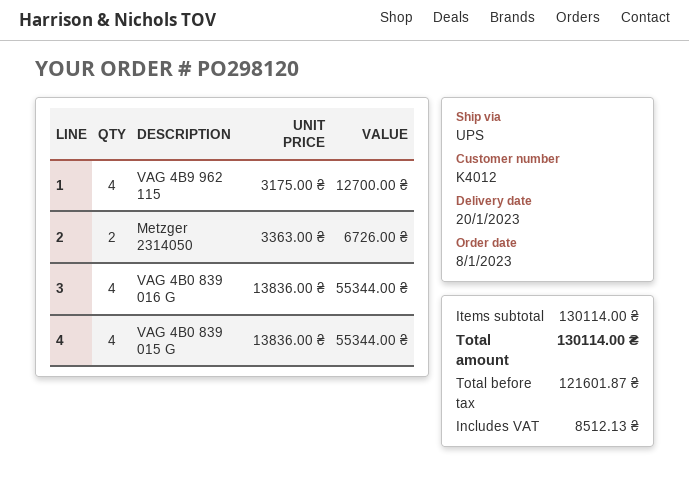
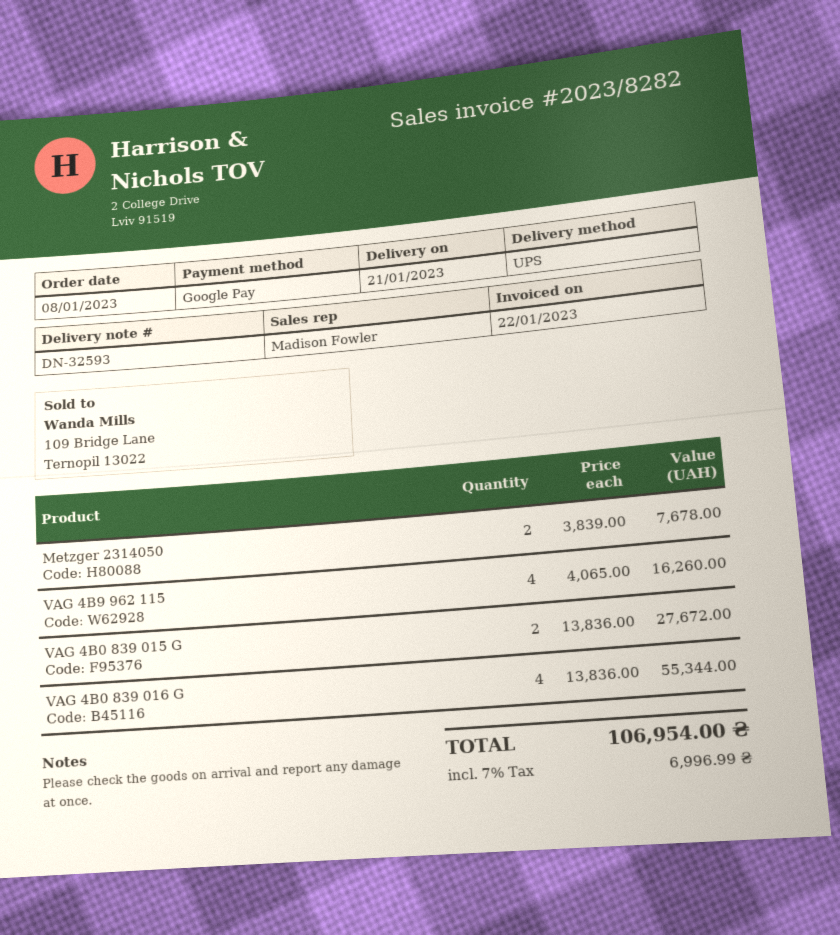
delivery date: 2023-01-20 -> 2023-01-21
VAG 4B9 962 115: 4 x 3175.00 = 12700.00 -> 4 x 4065.00 = 16260.00
Metzger 2314050: 2 x 3363.00 = 6726.00 -> 2 x 3839.00 = 7678.00
VAG 4B0 839 015 G: 4 x 13836.00 = 55344.00 -> 2 x 13836.00 = 27672.00
tax: 8512.13 -> 6996.99
total: 130114.00 -> 106954.00

